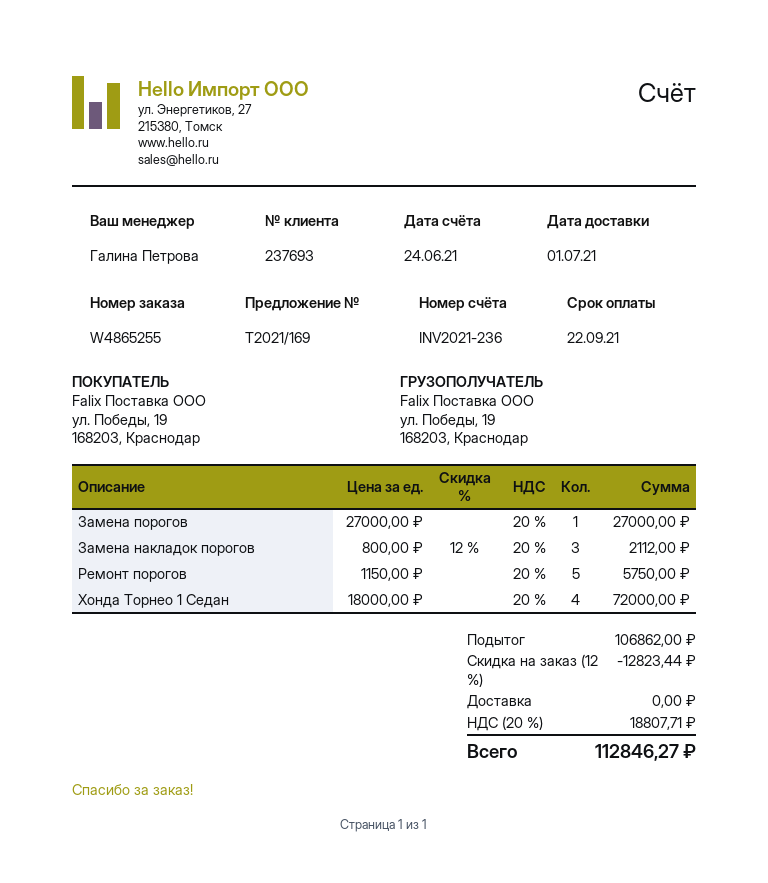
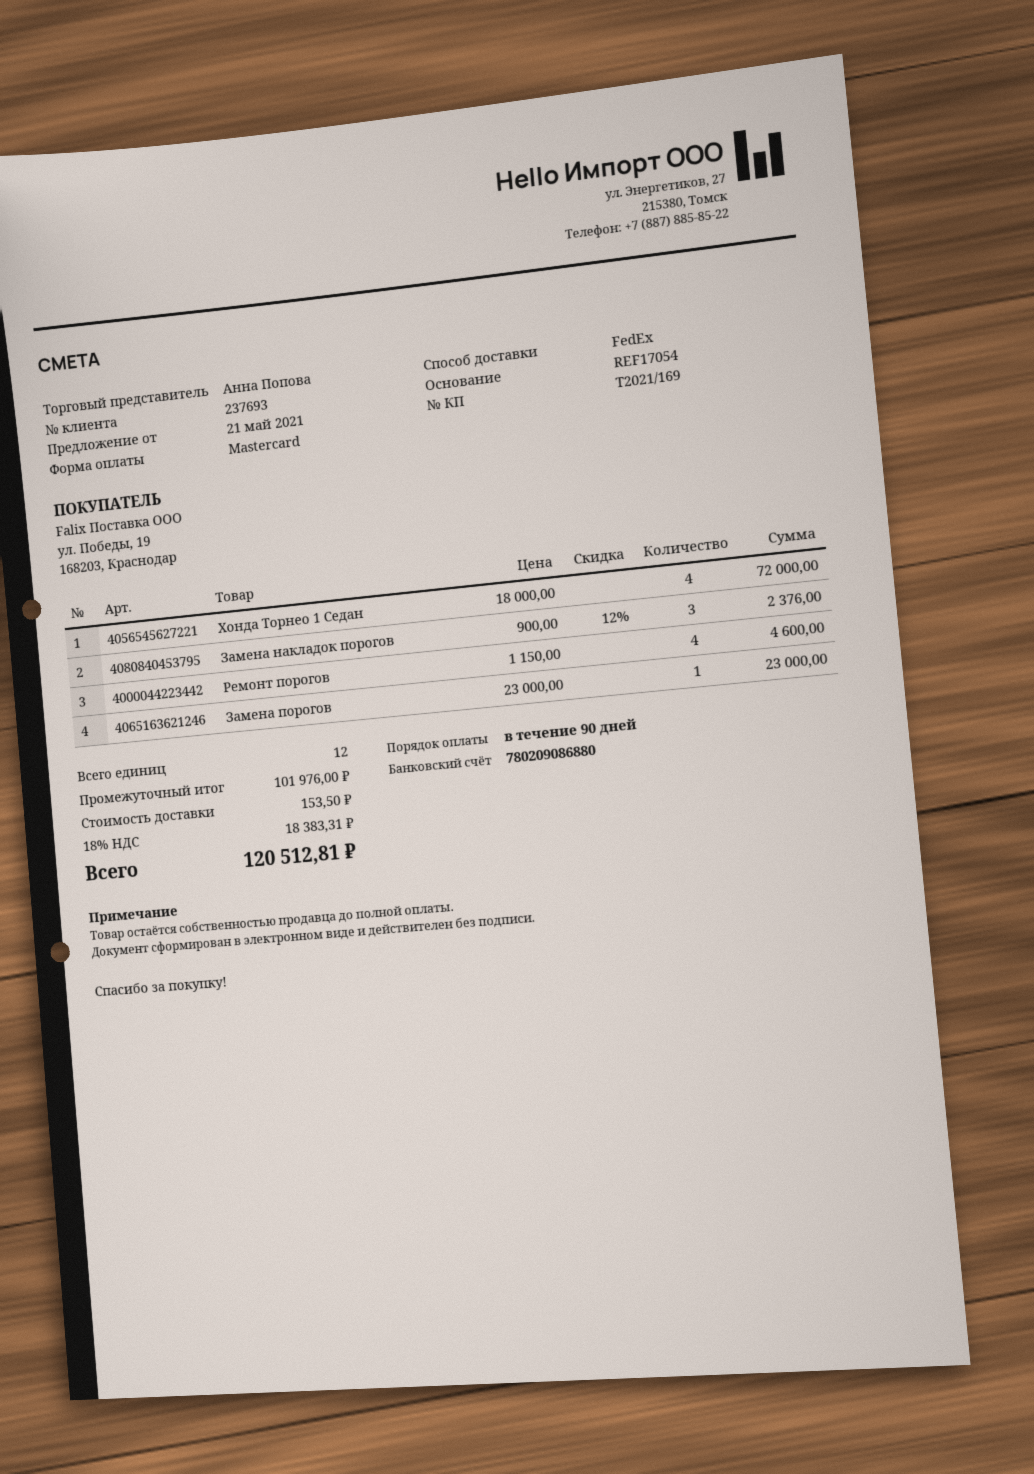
sales rep: Галина Петрова -> Анна Попова
Замена порогов: 1 x 27000.00 = 27000.00 -> 1 x 23000.00 = 23000.00
Замена накладок порогов: 3 x 800.00 - 12% = 2112.00 -> 3 x 900.00 - 12% = 2376.00
Ремонт порогов: 5 x 1150.00 = 5750.00 -> 4 x 1150.00 = 4600.00
subtotal: 106862.00 -> 101976.00
discount: 12% = 12823.44 -> none
shipping: 0.00 -> 153.50
tax: 20% = 18807.71 -> 18% = 18383.31
total: 112846.27 -> 120512.81

